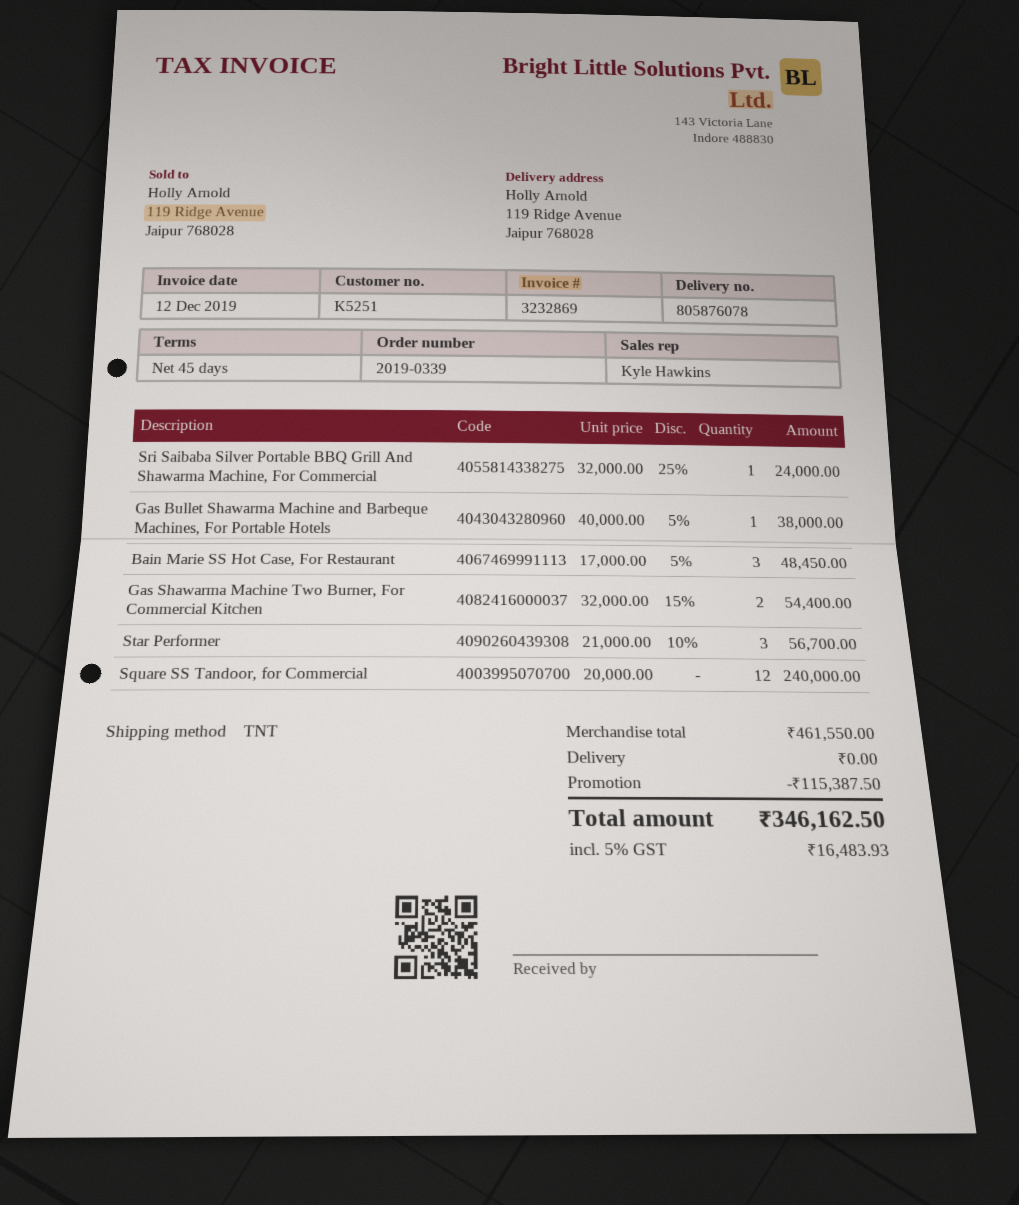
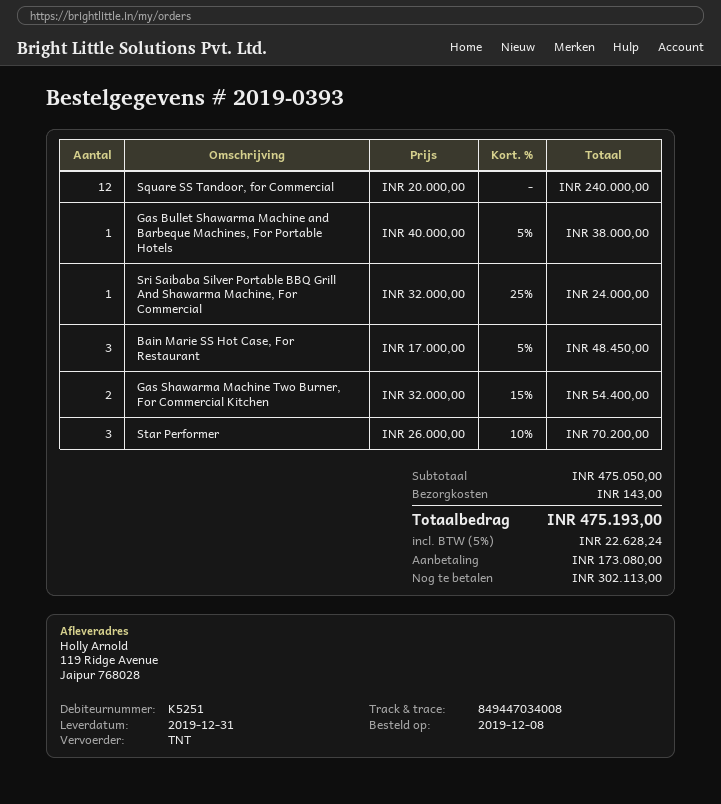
order number: 2019-0339 -> 2019-0393
Star Performer: 3 x 21000.00 - 10% = 56700.00 -> 3 x 26000.00 - 10% = 70200.00
subtotal: 461550.00 -> 475050.00
discount: 115387.50 -> none
shipping: 0.00 -> 143.00
tax: 5% = 16483.93 -> 5% = 22628.24
total: 346162.50 -> 475193.00

